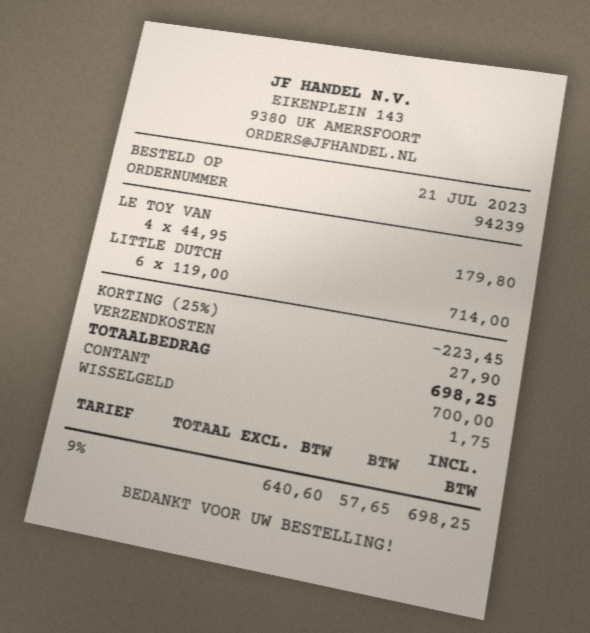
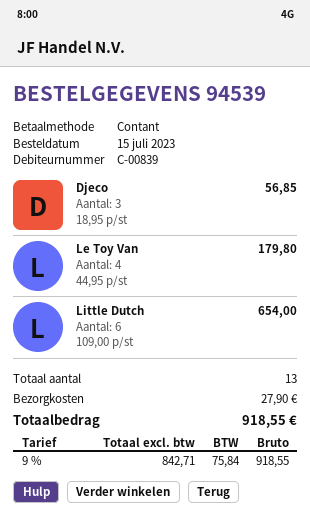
order number: 94239 -> 94539
order date: 2023-07-21 -> 2023-07-15
LITTLE DUTCH: 6 x 119.00 = 714.00 -> 6 x 109.00 = 654.00
Djeco: none -> 3 x 18.95 = 56.85
discount: 25% = 223.45 -> none
net: 640.60 -> 842.71
tax: 9% = 57.65 -> 9% = 75.84
total: 698.25 -> 918.55

